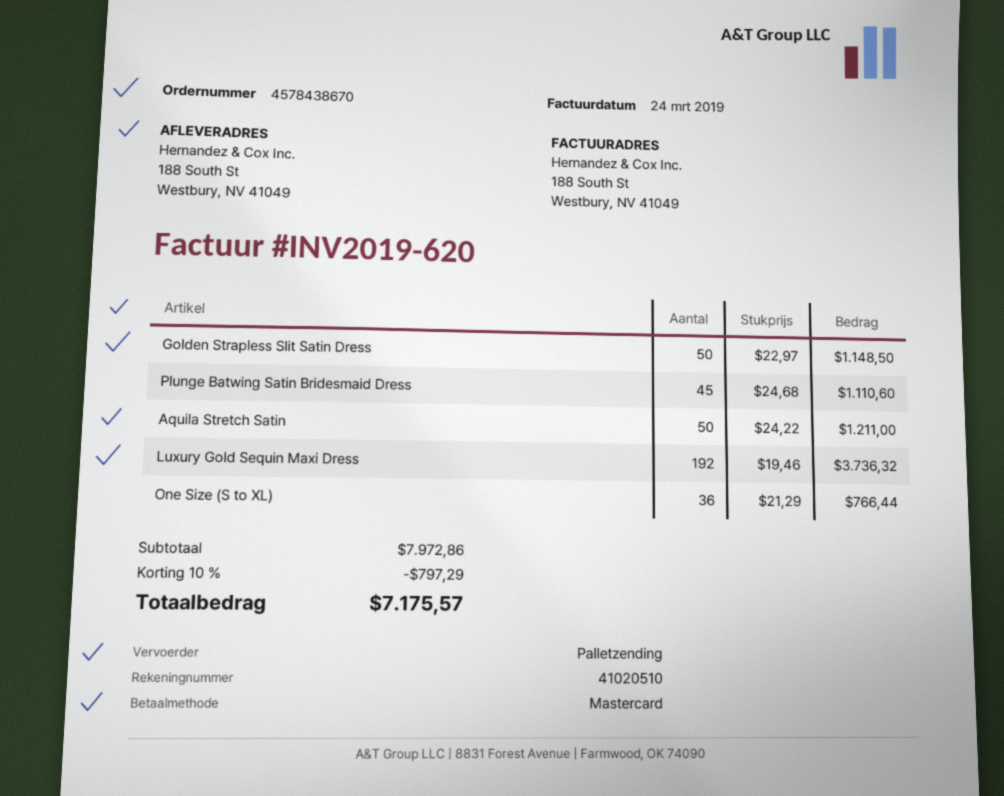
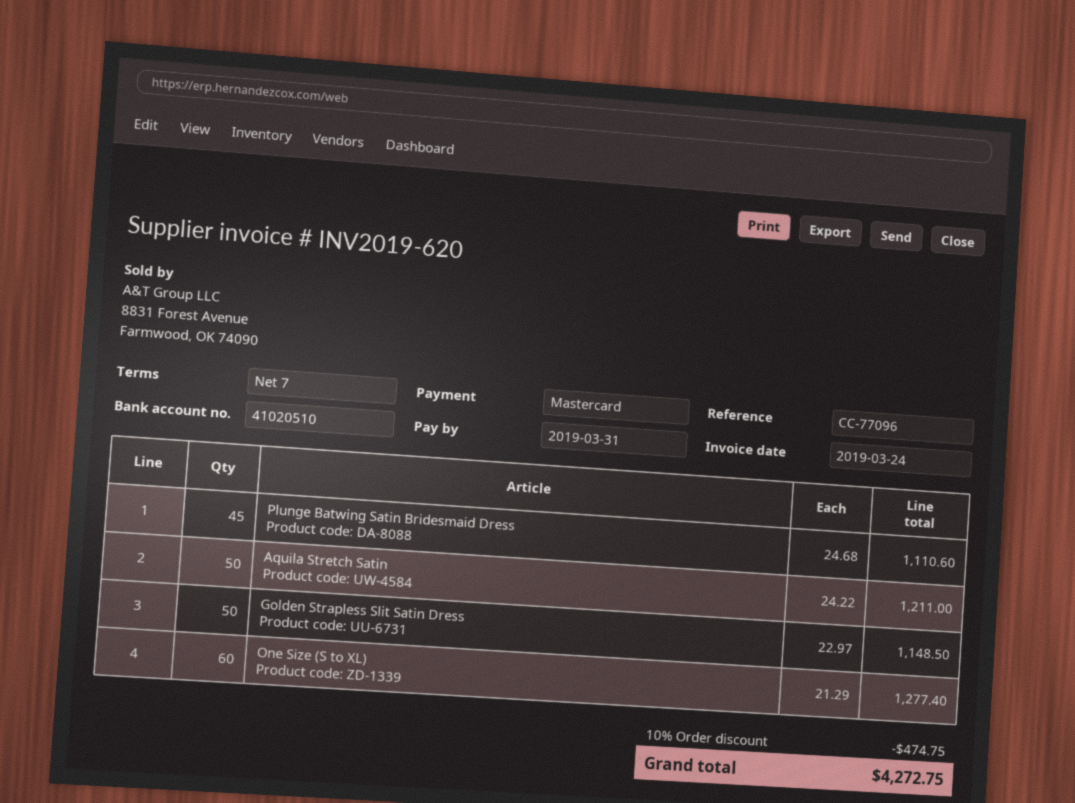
Luxury Gold Sequin Maxi Dress: 192 x 19.46 = 3736.32 -> none
One Size (S to XL): 36 x 21.29 = 766.44 -> 60 x 21.29 = 1277.40
discount: 10% = 797.29 -> 10% = 474.75
total: 7175.57 -> 4272.75

